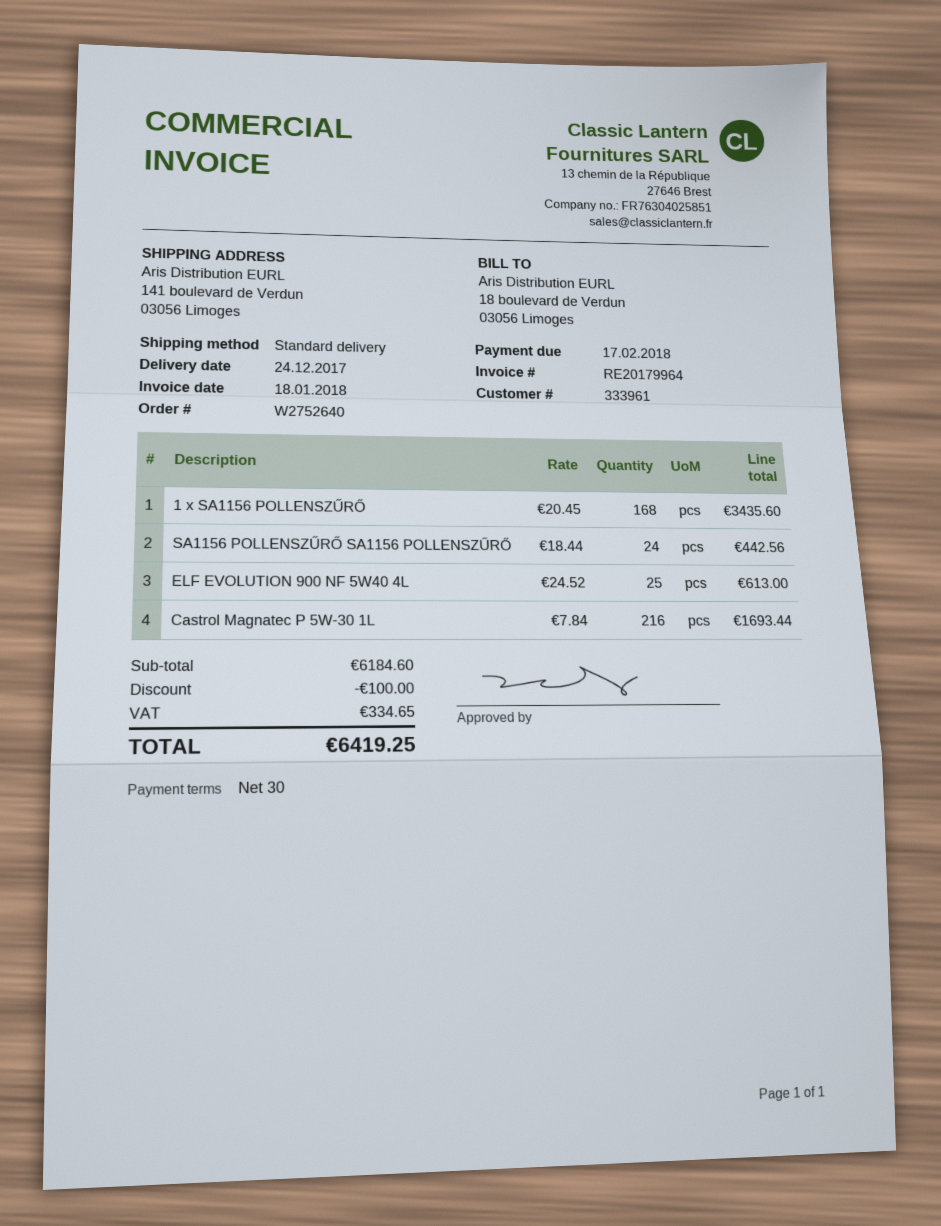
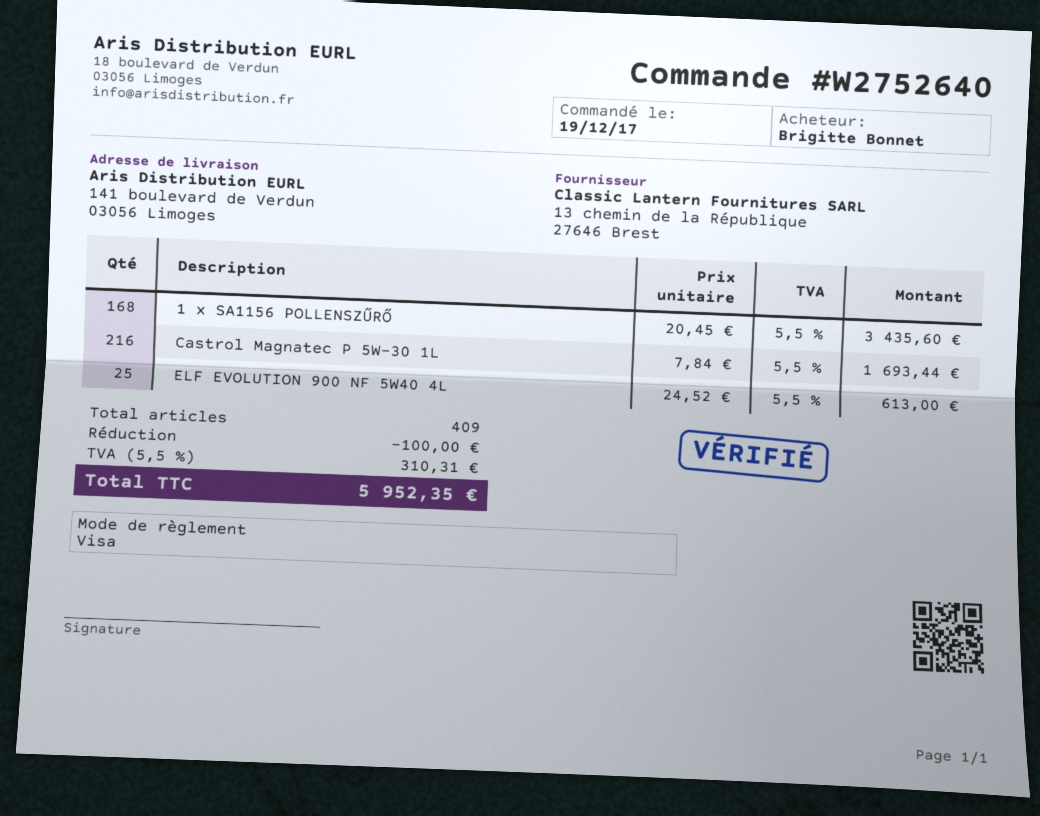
SA1156 POLLENSZŰRŐ SA1156 POLLENSZŰRŐ: 24 x 18.44 = 442.56 -> none
tax: 334.65 -> 310.31
total: 6419.25 -> 5952.35

